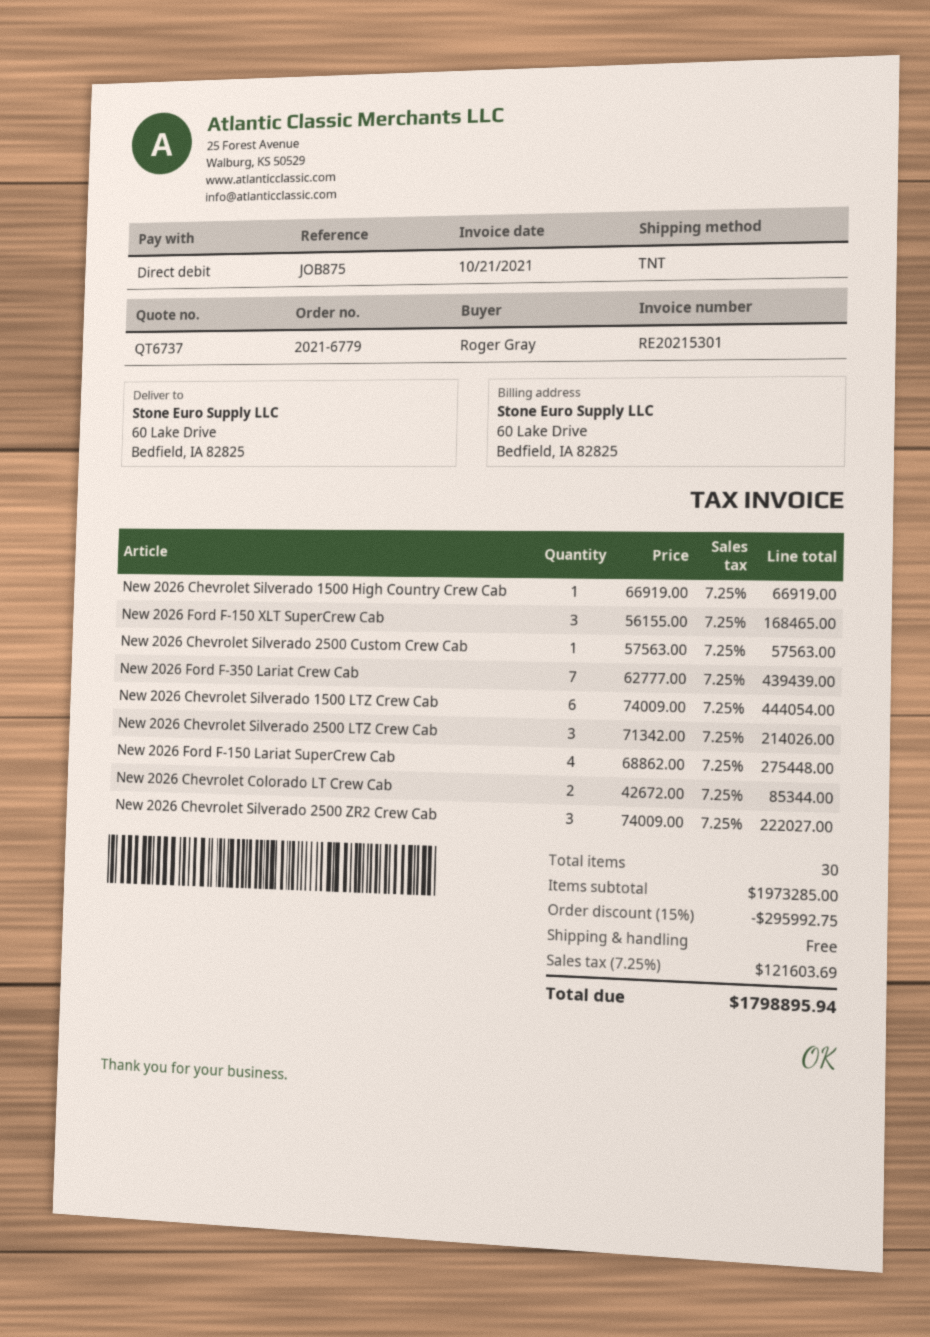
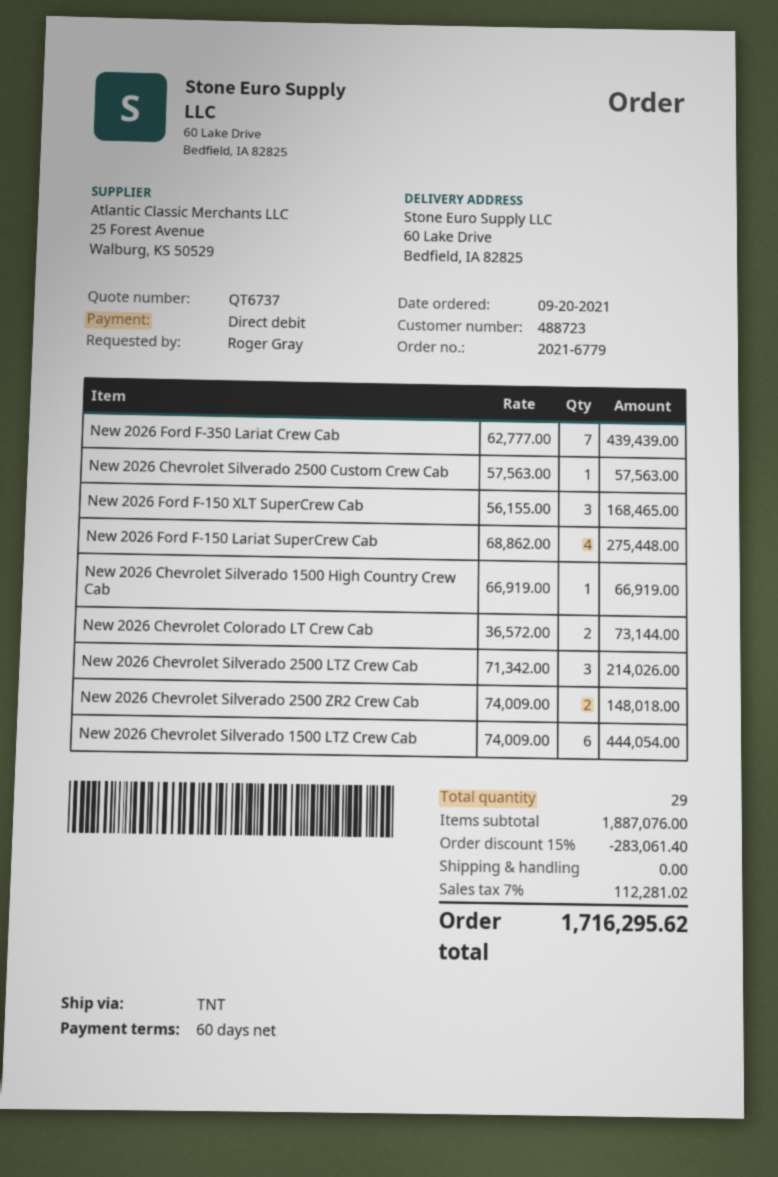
New 2026 Chevrolet Colorado LT Crew Cab: 2 x 42672.00 = 85344.00 -> 2 x 36572.00 = 73144.00
New 2026 Chevrolet Silverado 2500 ZR2 Crew Cab: 3 x 74009.00 = 222027.00 -> 2 x 74009.00 = 148018.00
total quantity: 30 -> 29
subtotal: 1973285.00 -> 1887076.00
discount: 15% = 295992.75 -> 15% = 283061.40
tax: 7.25% = 121603.69 -> 7% = 112281.02
total: 1798895.94 -> 1716295.62

